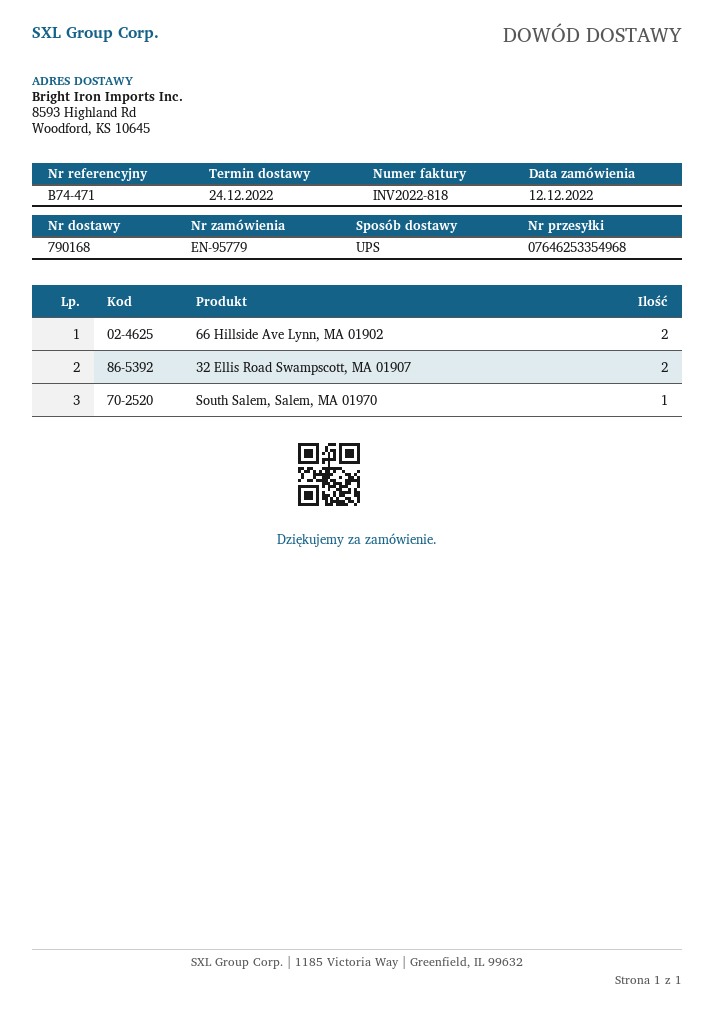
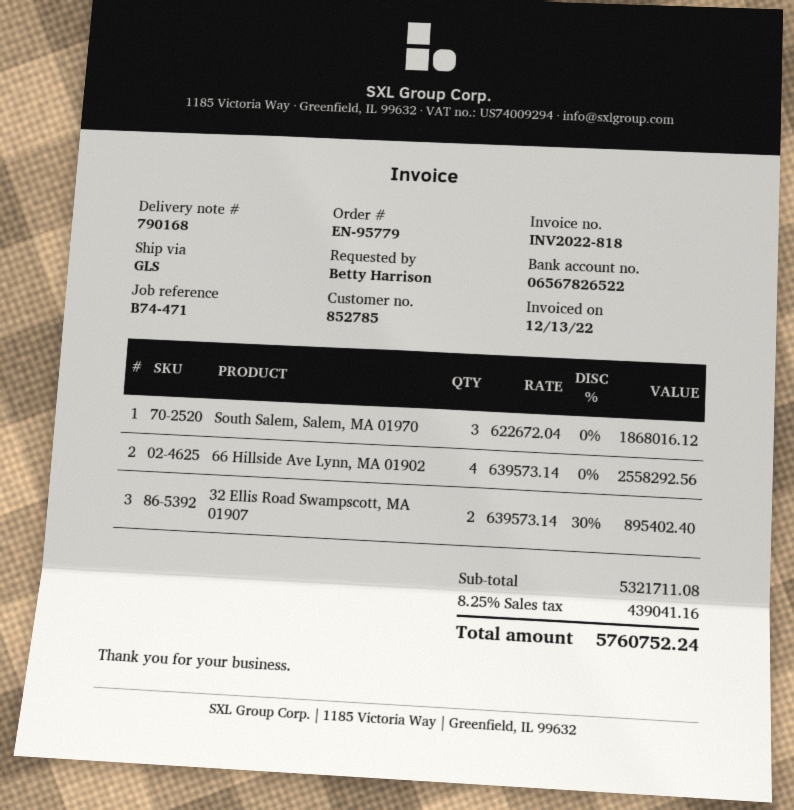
shipping method: UPS -> GLS
66 Hillside Ave Lynn, MA 01902: 2 -> 4
South Salem, Salem, MA 01970: 1 -> 3

